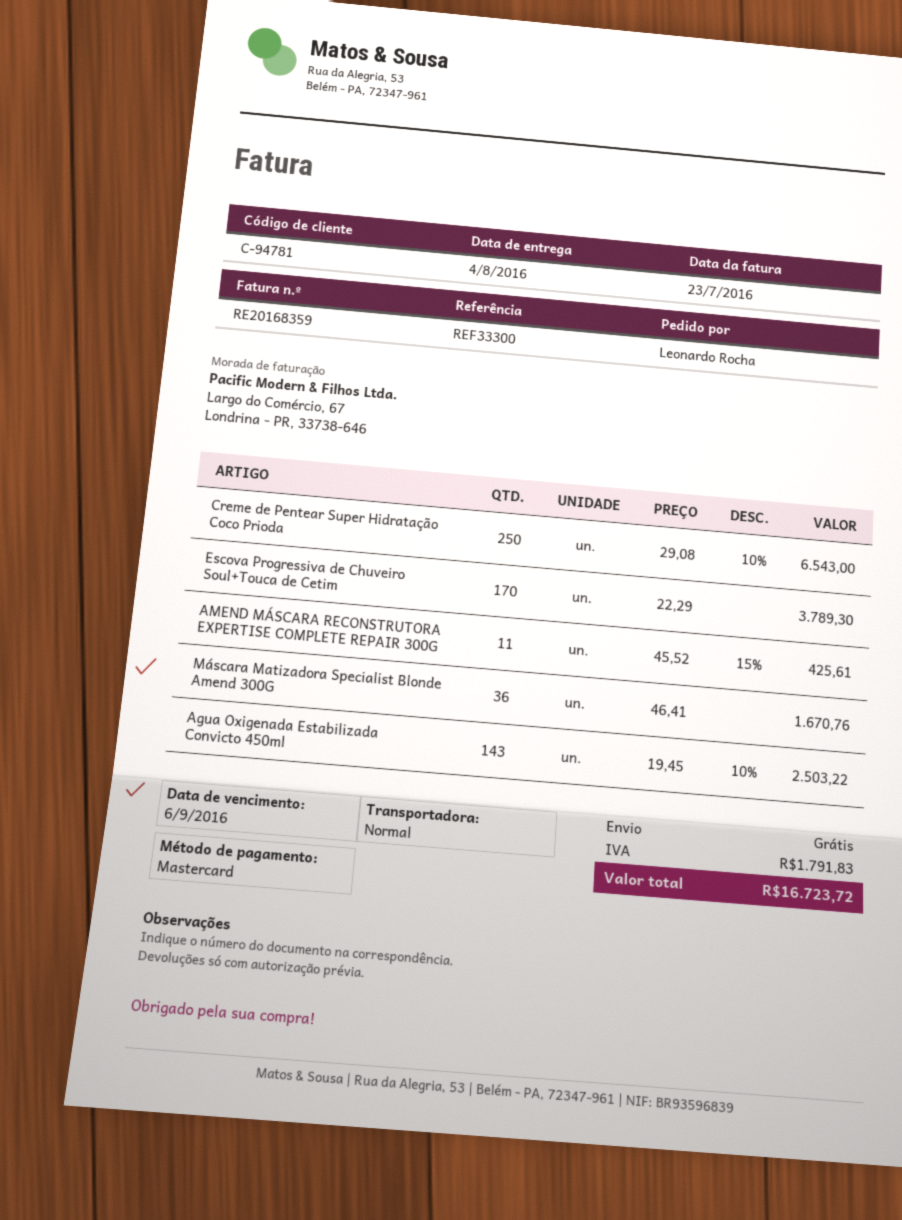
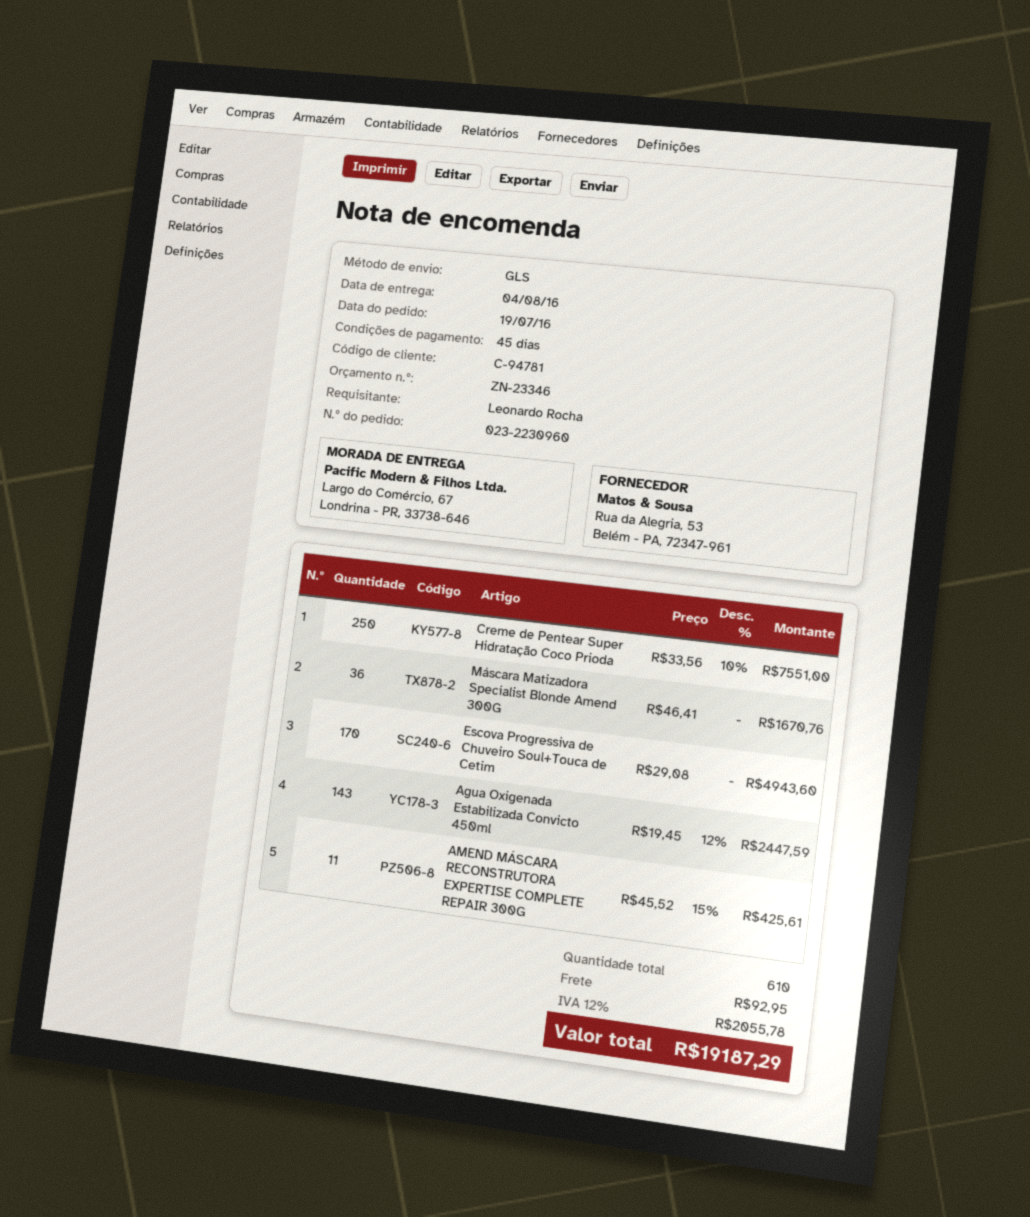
shipping method: standard -> GLS
Creme de Pentear Super Hidratação Coco Prioda: 250 x 29.08 - 10% = 6543.00 -> 250 x 33.56 - 10% = 7551.00
Escova Progressiva de Chuveiro Soul+Touca de Cetim: 170 x 22.29 = 3789.30 -> 170 x 29.08 = 4943.60
Agua Oxigenada Estabilizada Convicto 450ml: 143 x 19.45 - 10% = 2503.22 -> 143 x 19.45 - 12% = 2447.59
shipping: 0.00 -> 92.95
tax: 1791.83 -> 2055.78
total: 16723.72 -> 19187.29

